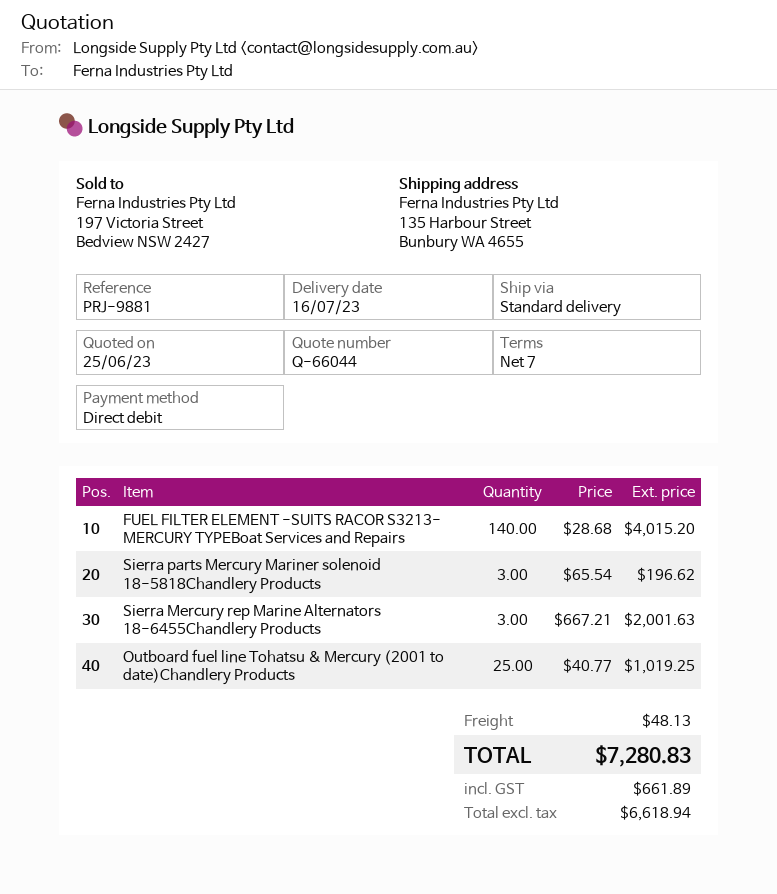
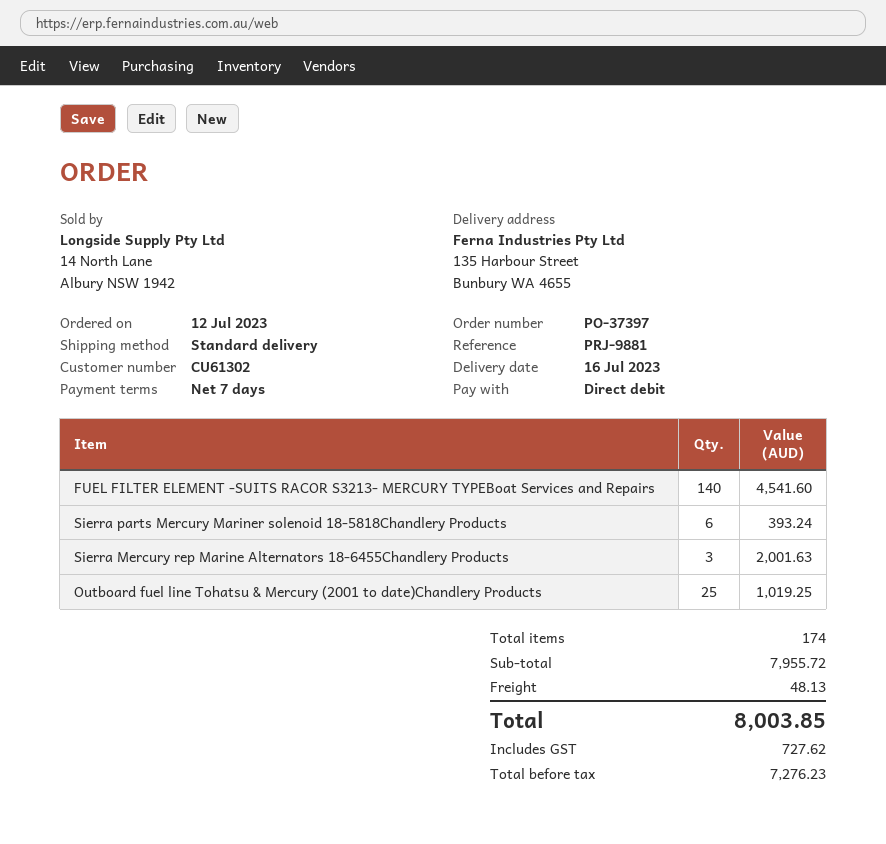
FUEL FILTER ELEMENT -SUITS RACOR S3213- MERCURY TYPEBoat Services and Repairs: 140 for 4015.20 -> 140 for 4541.60
Sierra parts Mercury Mariner solenoid 18-5818Chandlery Products: 3 for 196.62 -> 6 for 393.24
net: 6618.94 -> 7276.23
tax: 661.89 -> 727.62
total: 7280.83 -> 8003.85

